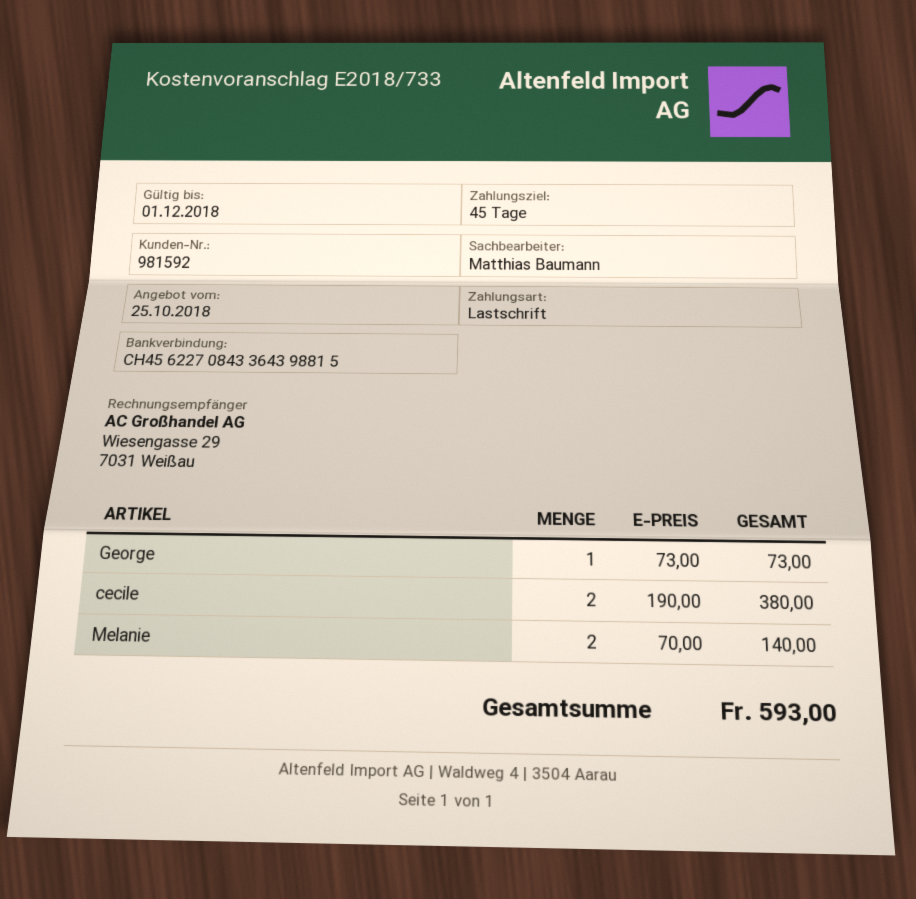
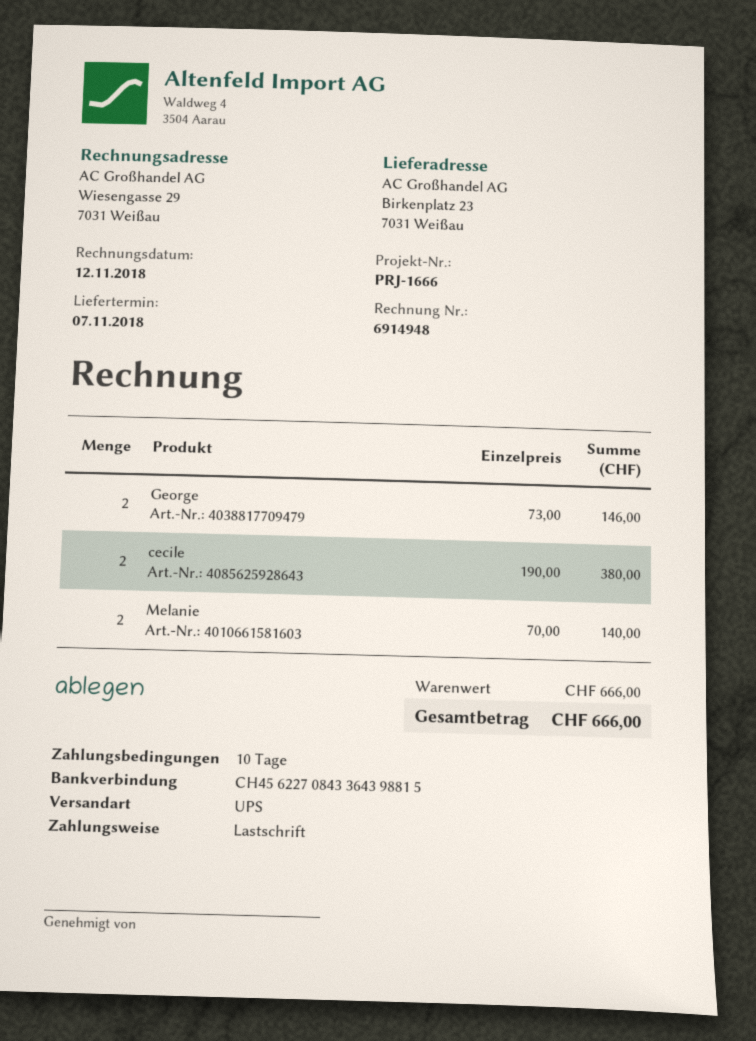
payment terms: 45 days -> 10 days
George: 1 x 73.00 = 73.00 -> 2 x 73.00 = 146.00
total: 593.00 -> 666.00

